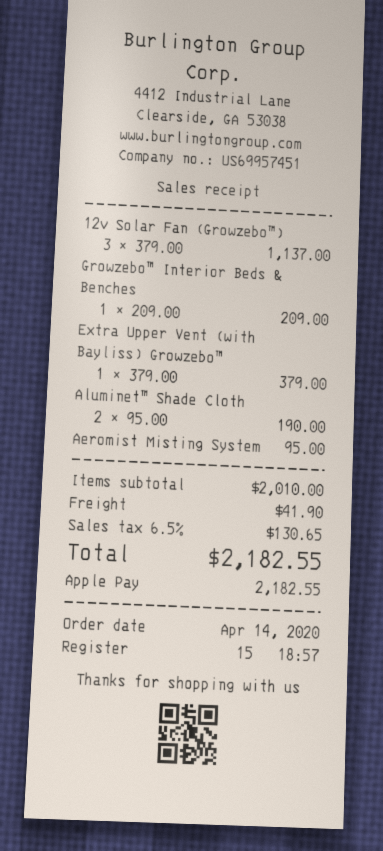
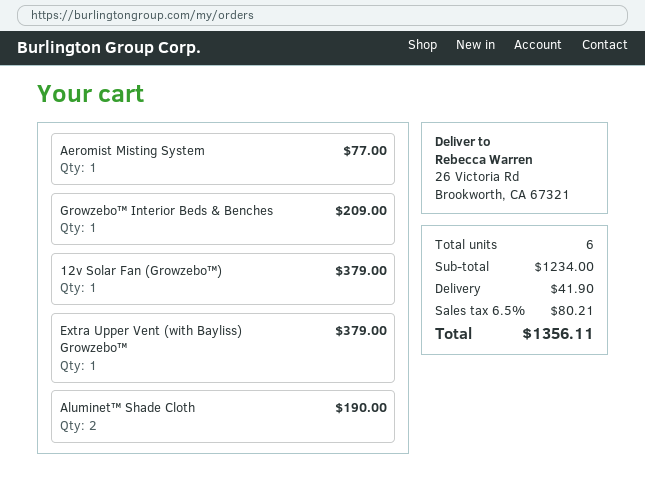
12v Solar Fan (Growzebo™): 3 for 1137.00 -> 1 for 379.00
Aeromist Misting System: 1 for 95.00 -> 1 for 77.00
subtotal: 2010.00 -> 1234.00
tax: 6.5% = 130.65 -> 6.5% = 80.21
total: 2182.55 -> 1356.11

